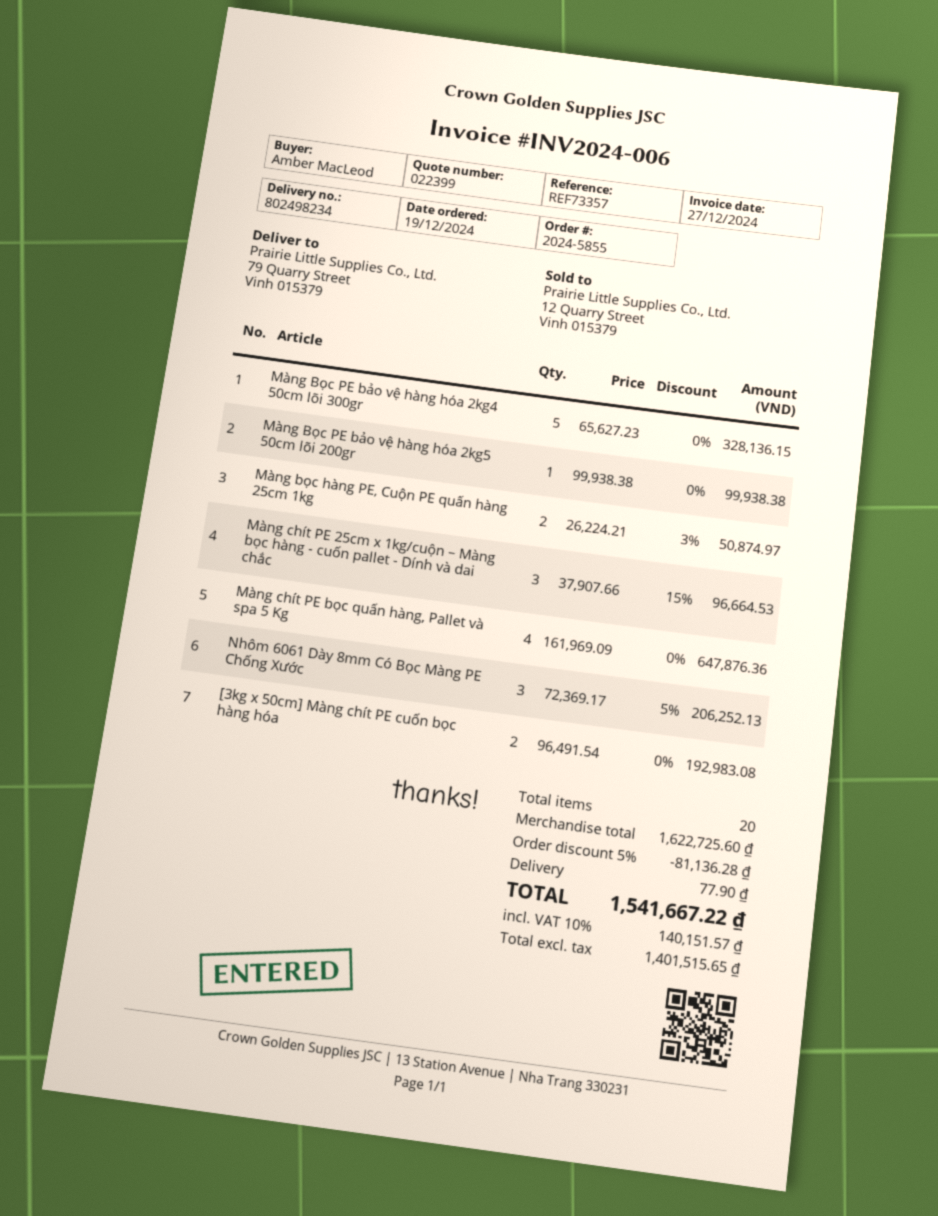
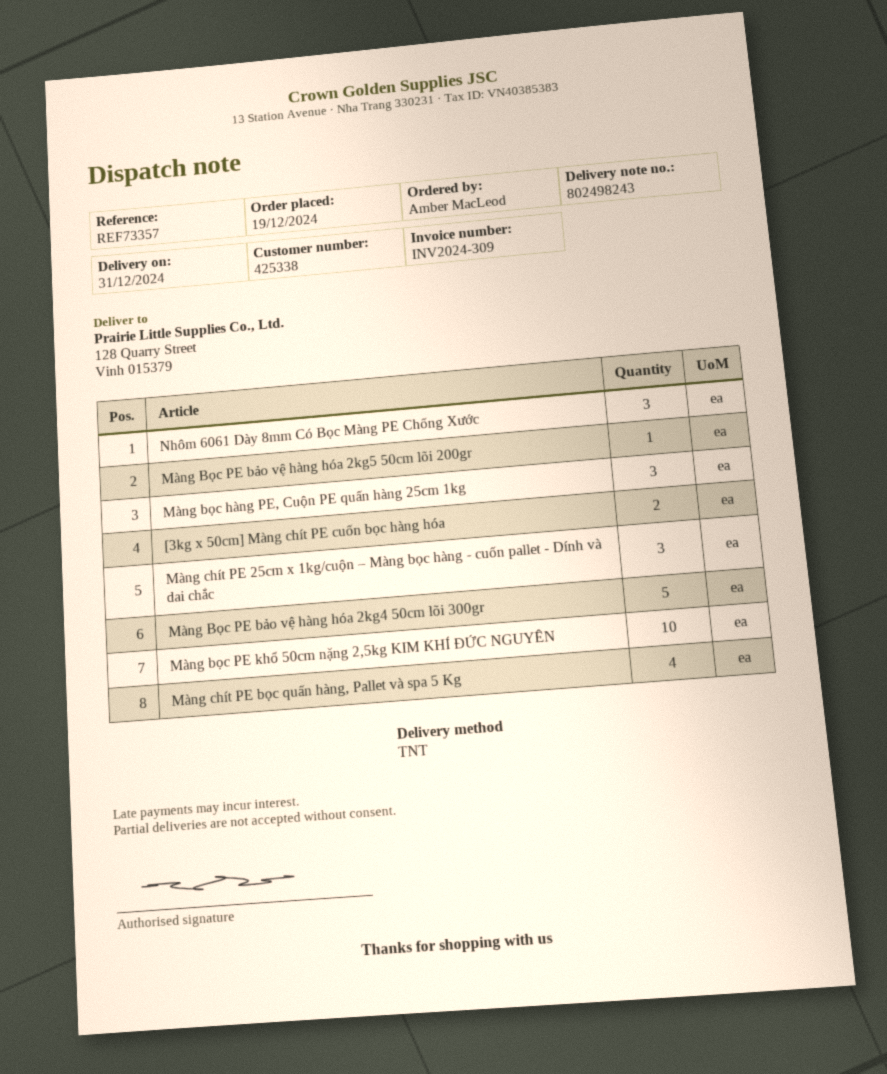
delivery note number: 802498234 -> 802498243
invoice number: INV2024-006 -> INV2024-309
ship to: 79 Quarry Street, Vinh 015379 -> 128 Quarry Street, Vinh 015379
Màng bọc hàng PE, Cuộn PE quấn hàng 25cm 1kg: 2 -> 3
Màng bọc PE khổ 50cm nặng 2,5kg KIM KHÍ ĐỨC NGUYÊN: none -> 10

